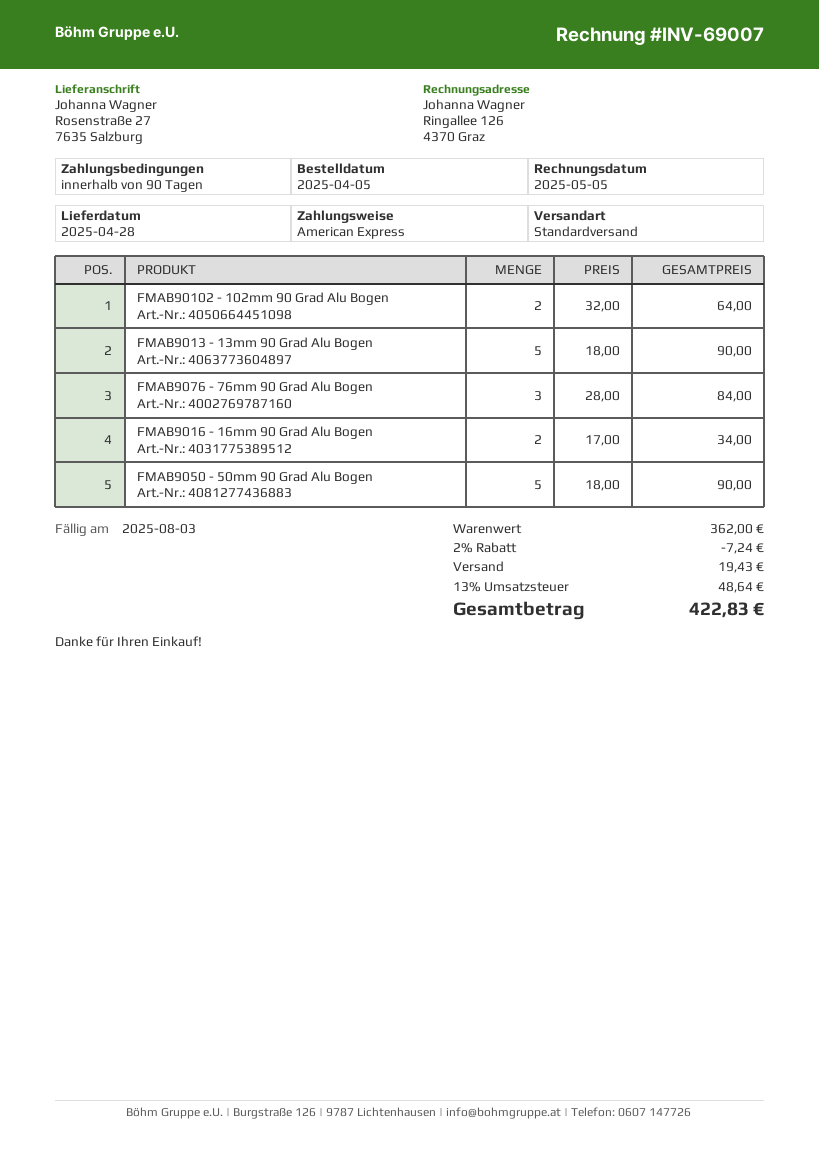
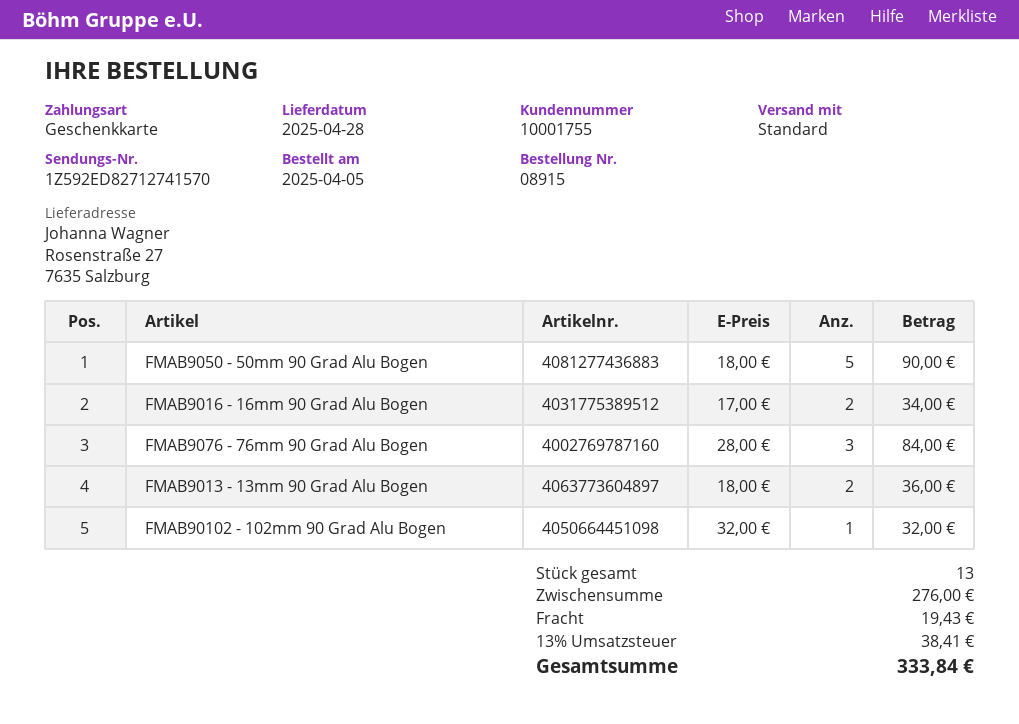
payment method: American Express -> gift card
FMAB90102 - 102mm 90 Grad Alu Bogen: 2 x 32.00 = 64.00 -> 1 x 32.00 = 32.00
FMAB9013 - 13mm 90 Grad Alu Bogen: 5 x 18.00 = 90.00 -> 2 x 18.00 = 36.00
subtotal: 362.00 -> 276.00
discount: 2% = 7.24 -> none
tax: 13% = 48.64 -> 13% = 38.41
total: 422.83 -> 333.84

